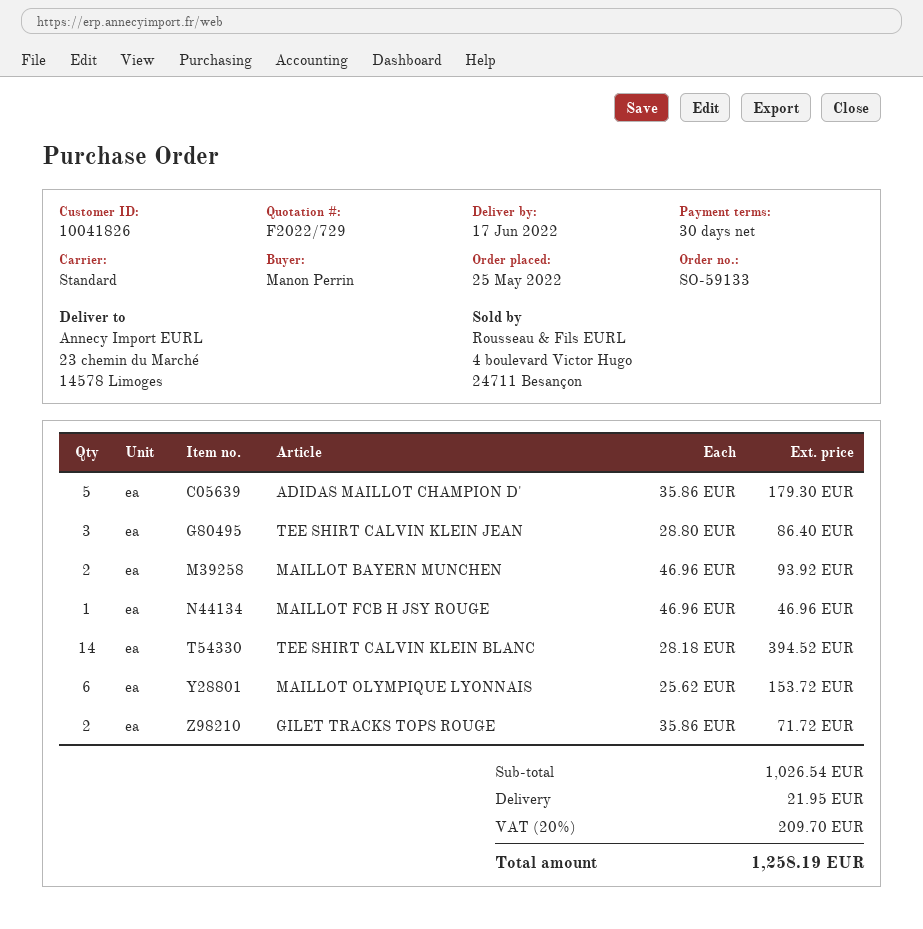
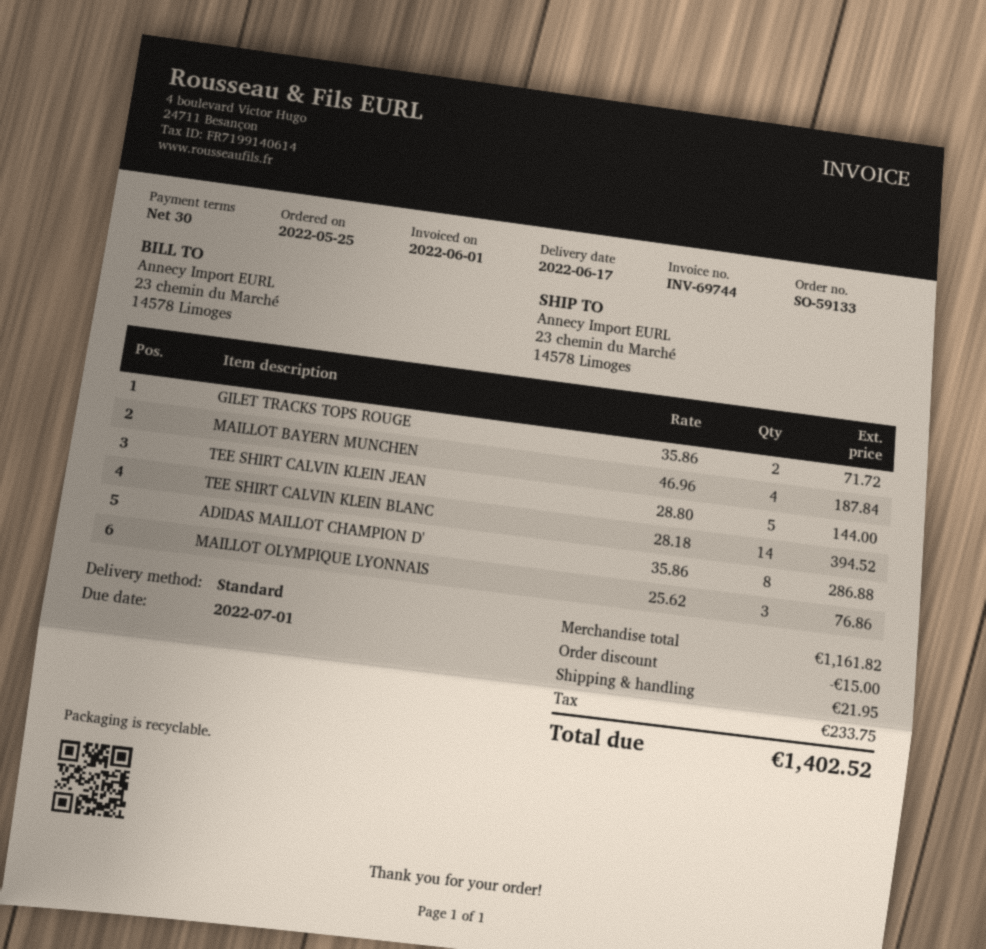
ADIDAS MAILLOT CHAMPION D': 5 x 35.86 = 179.30 -> 8 x 35.86 = 286.88
TEE SHIRT CALVIN KLEIN JEAN: 3 x 28.80 = 86.40 -> 5 x 28.80 = 144.00
MAILLOT BAYERN MUNCHEN: 2 x 46.96 = 93.92 -> 4 x 46.96 = 187.84
MAILLOT FCB H JSY ROUGE: 1 x 46.96 = 46.96 -> none
MAILLOT OLYMPIQUE LYONNAIS: 6 x 25.62 = 153.72 -> 3 x 25.62 = 76.86
subtotal: 1026.54 -> 1161.82
discount: none -> 15.00
tax: 209.70 -> 233.75
total: 1258.19 -> 1402.52

